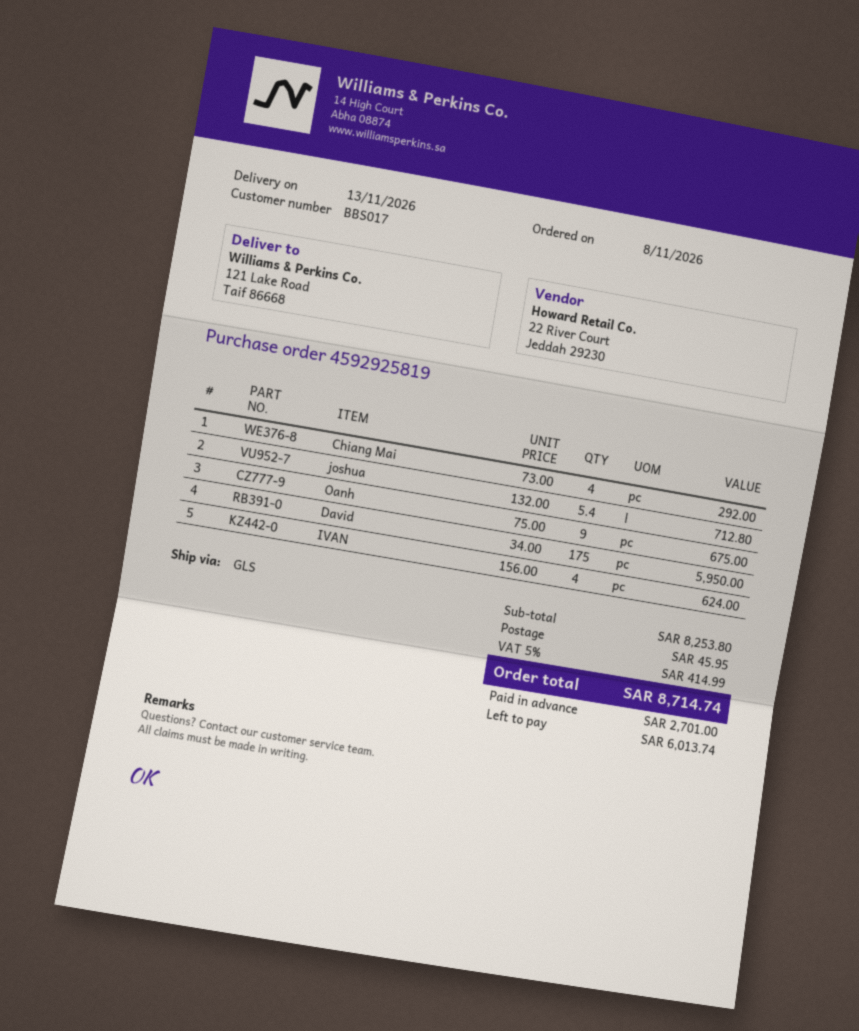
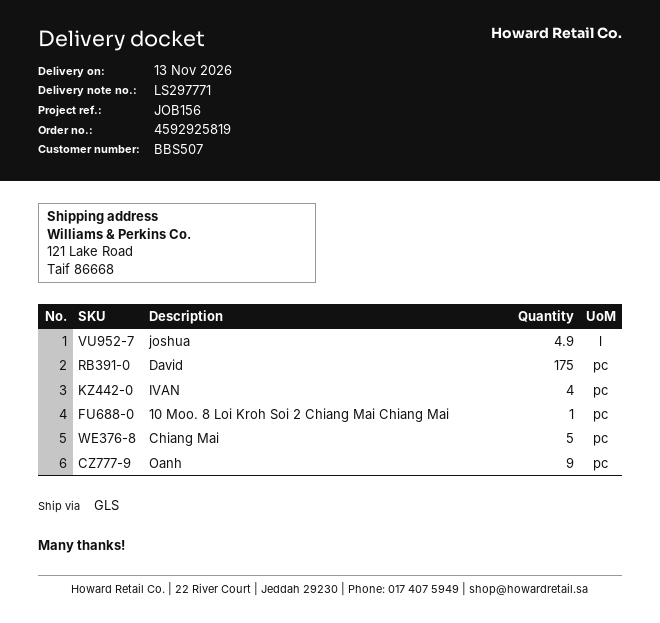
customer number: BBS017 -> BBS507
Chiang Mai: 4 -> 5
joshua: 5.4 -> 4.9
10 Moo. 8 Loi Kroh Soi 2 Chiang Mai Chiang Mai: none -> 1

